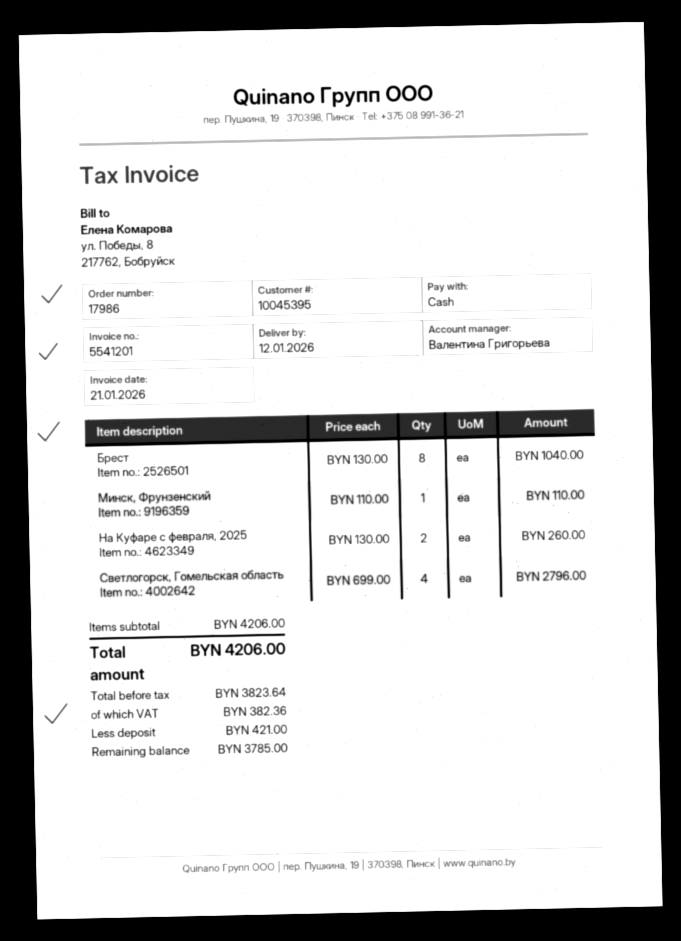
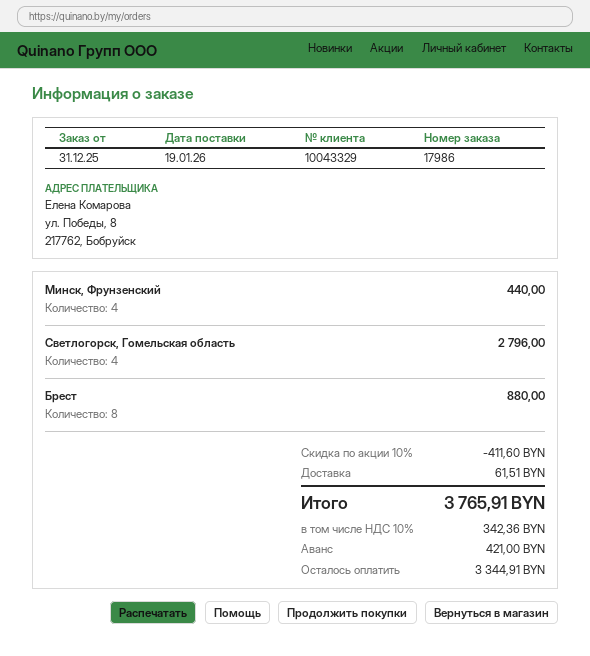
delivery date: 2026-01-12 -> 2026-01-19
customer number: 10045395 -> 10043329
Брест: 8 for 1040.00 -> 8 for 880.00
Минск, Фрунзенский: 1 for 110.00 -> 4 for 440.00
На Куфаре с февраля, 2025: 2 for 260.00 -> none
discount: none -> 10% = 411.60
shipping: none -> 61.51
tax: 382.36 -> 342.36
total: 4206.00 -> 3765.91
balance: 3785.00 -> 3344.91

